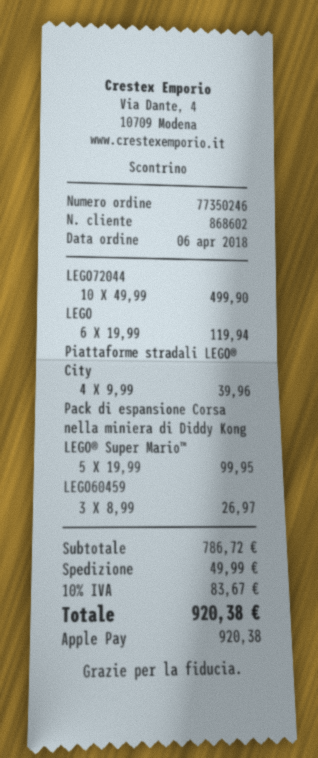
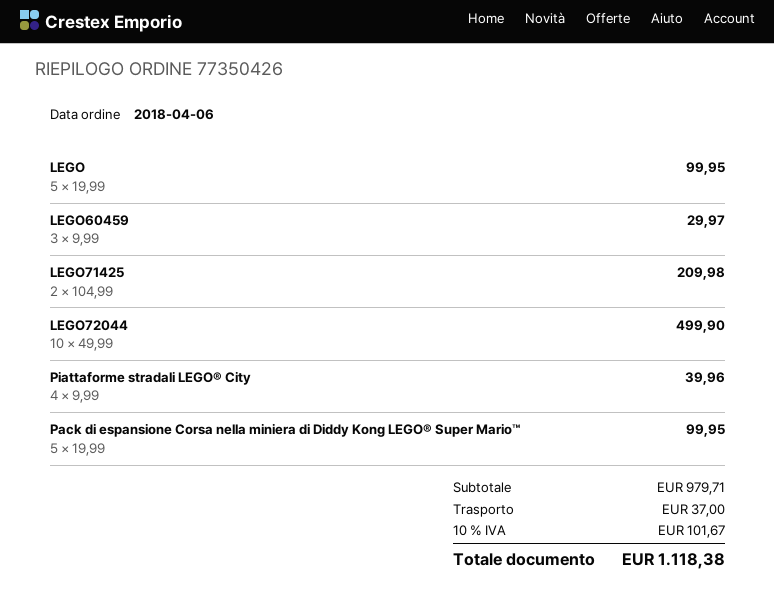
order number: 77350246 -> 77350426
LEGO: 6 x 19.99 = 119.94 -> 5 x 19.99 = 99.95
LEGO60459: 3 x 8.99 = 26.97 -> 3 x 9.99 = 29.97
LEGO71425: none -> 2 x 104.99 = 209.98
subtotal: 786.72 -> 979.71
shipping: 49.99 -> 37.00
tax: 10% = 83.67 -> 10% = 101.67
total: 920.38 -> 1118.38

